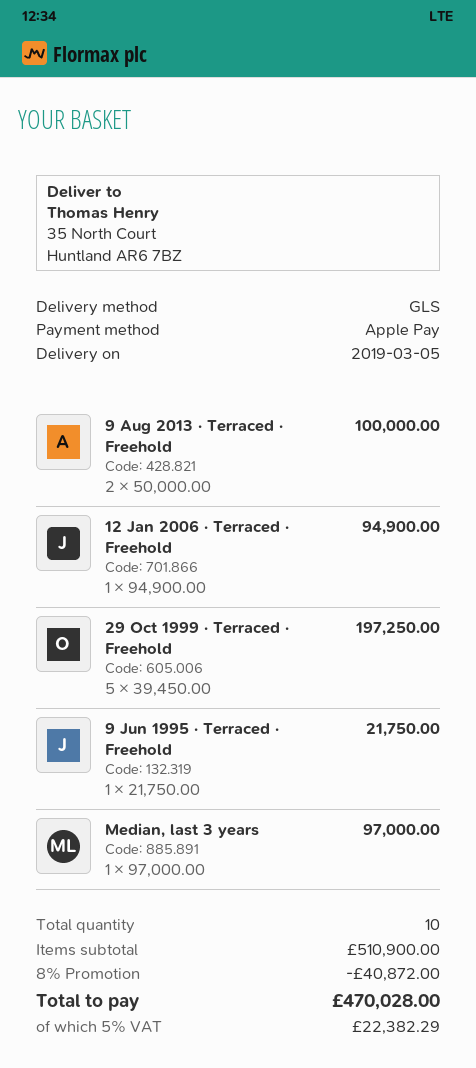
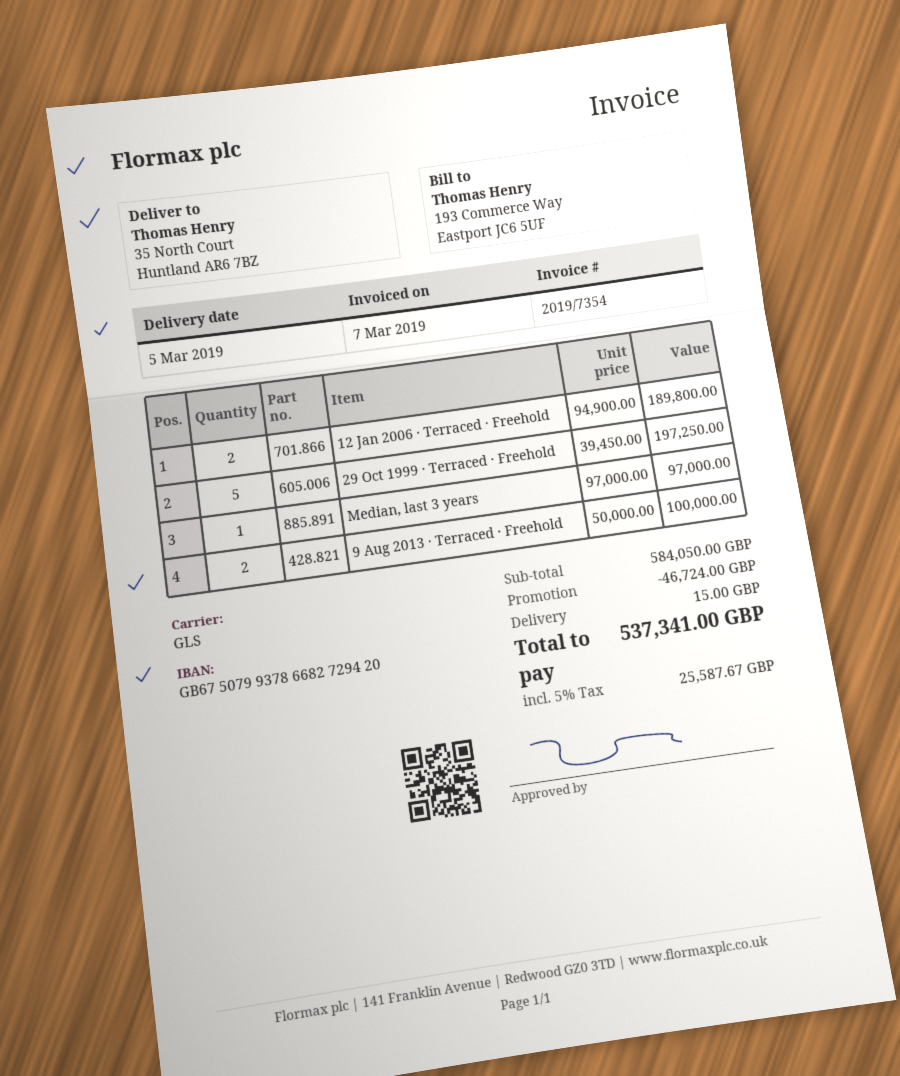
12 Jan 2006 · Terraced · Freehold: 1 x 94900.00 = 94900.00 -> 2 x 94900.00 = 189800.00
9 Jun 1995 · Terraced · Freehold: 1 x 21750.00 = 21750.00 -> none
subtotal: 510900.00 -> 584050.00
discount: 40872.00 -> 46724.00
shipping: none -> 15.00
tax: 5% = 22382.29 -> 5% = 25587.67
total: 470028.00 -> 537341.00

